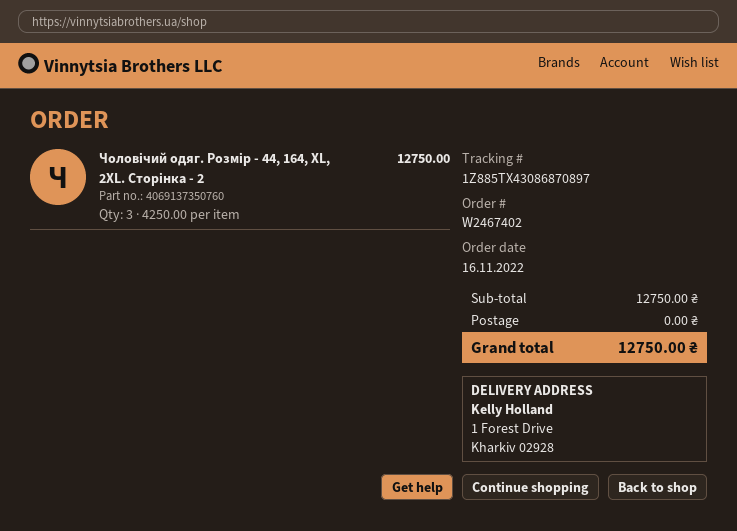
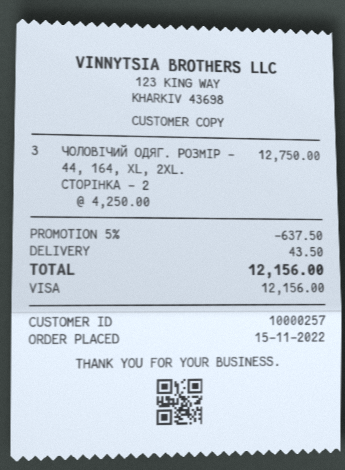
order date: 2022-11-16 -> 2022-11-15
discount: none -> 5% = 637.50
shipping: 0.00 -> 43.50
total: 12750.00 -> 12156.00

